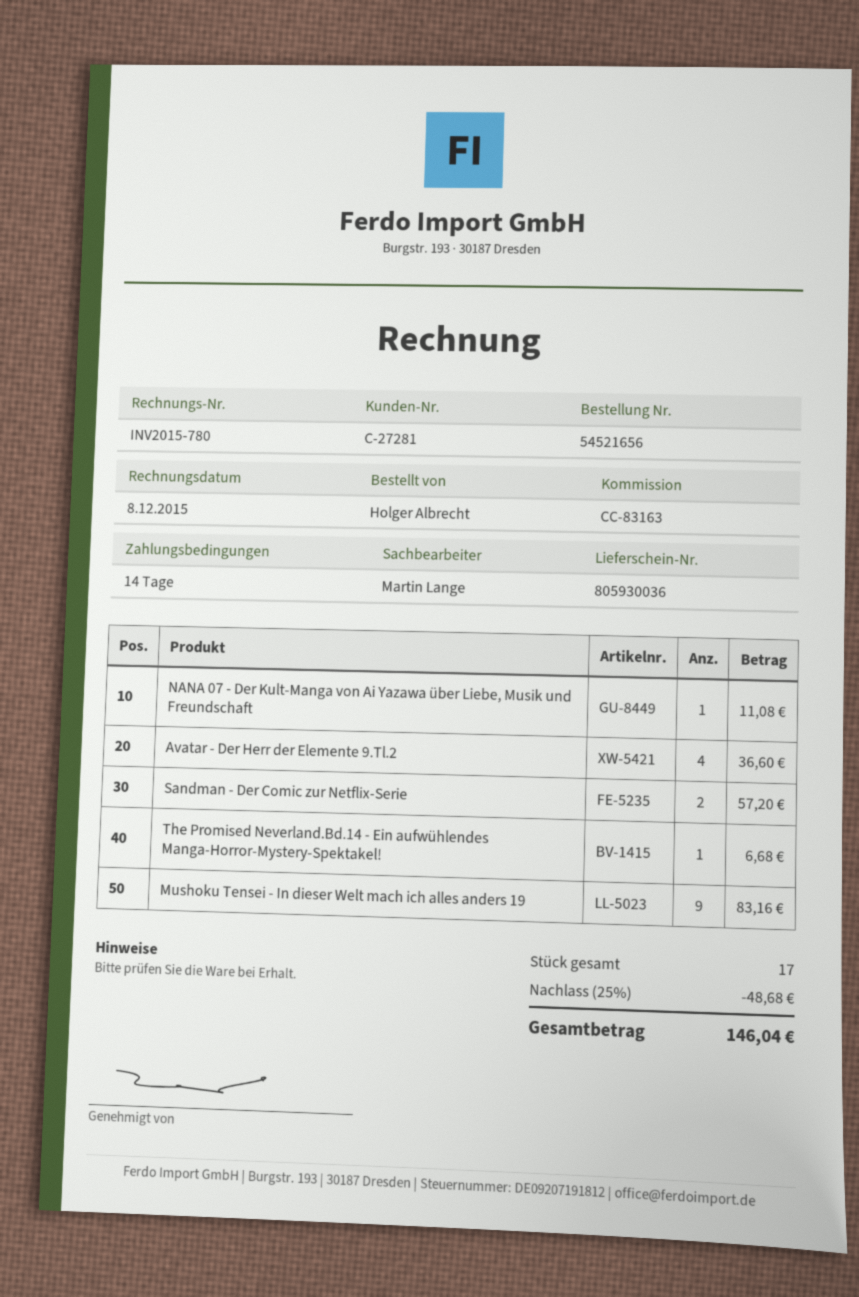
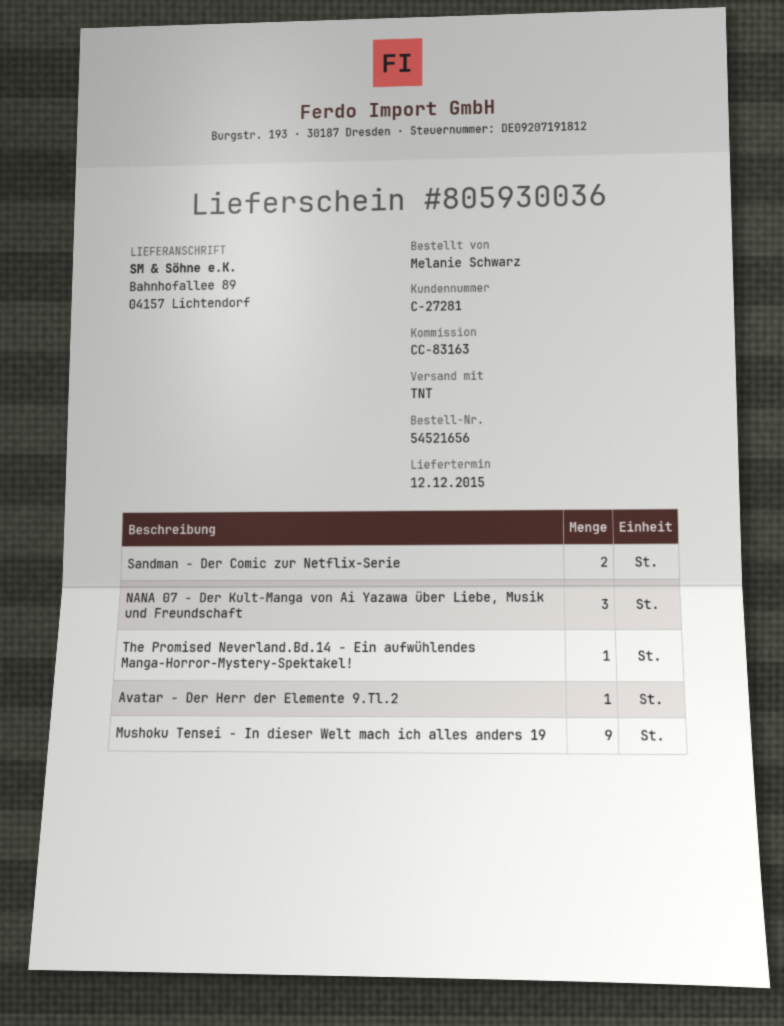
ordered by: Holger Albrecht -> Melanie Schwarz
NANA 07 - Der Kult-Manga von Ai Yazawa über Liebe, Musik und Freundschaft: 1 -> 3
Avatar - Der Herr der Elemente 9.Tl.2: 4 -> 1

